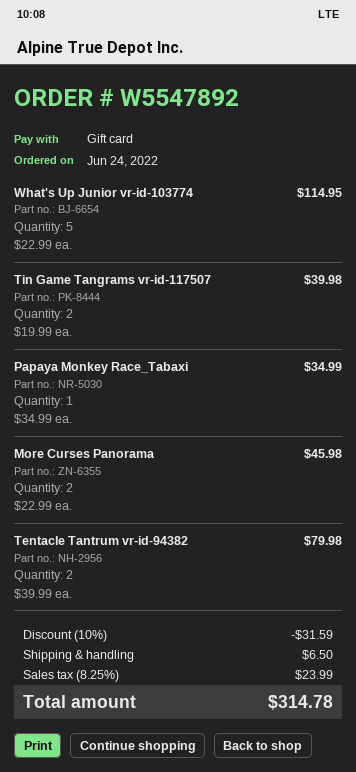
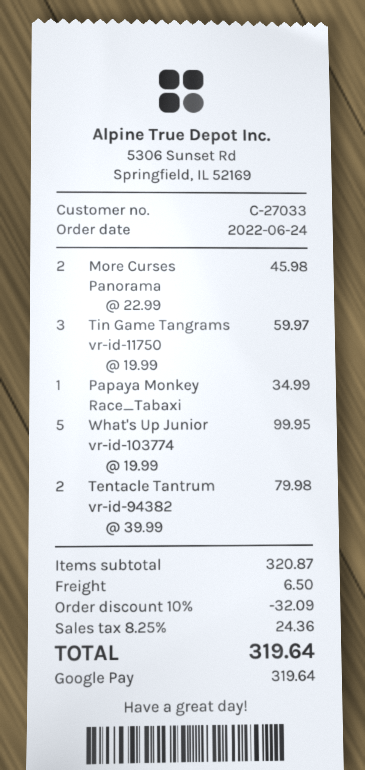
payment method: gift card -> Google Pay
What's Up Junior vr-id-103774: 5 x 22.99 = 114.95 -> 5 x 19.99 = 99.95
Tin Game Tangrams vr-id-117507: 2 x 19.99 = 39.98 -> 3 x 19.99 = 59.97
discount: 10% = 31.59 -> 10% = 32.09
tax: 8.25% = 23.99 -> 8.25% = 24.36
total: 314.78 -> 319.64

